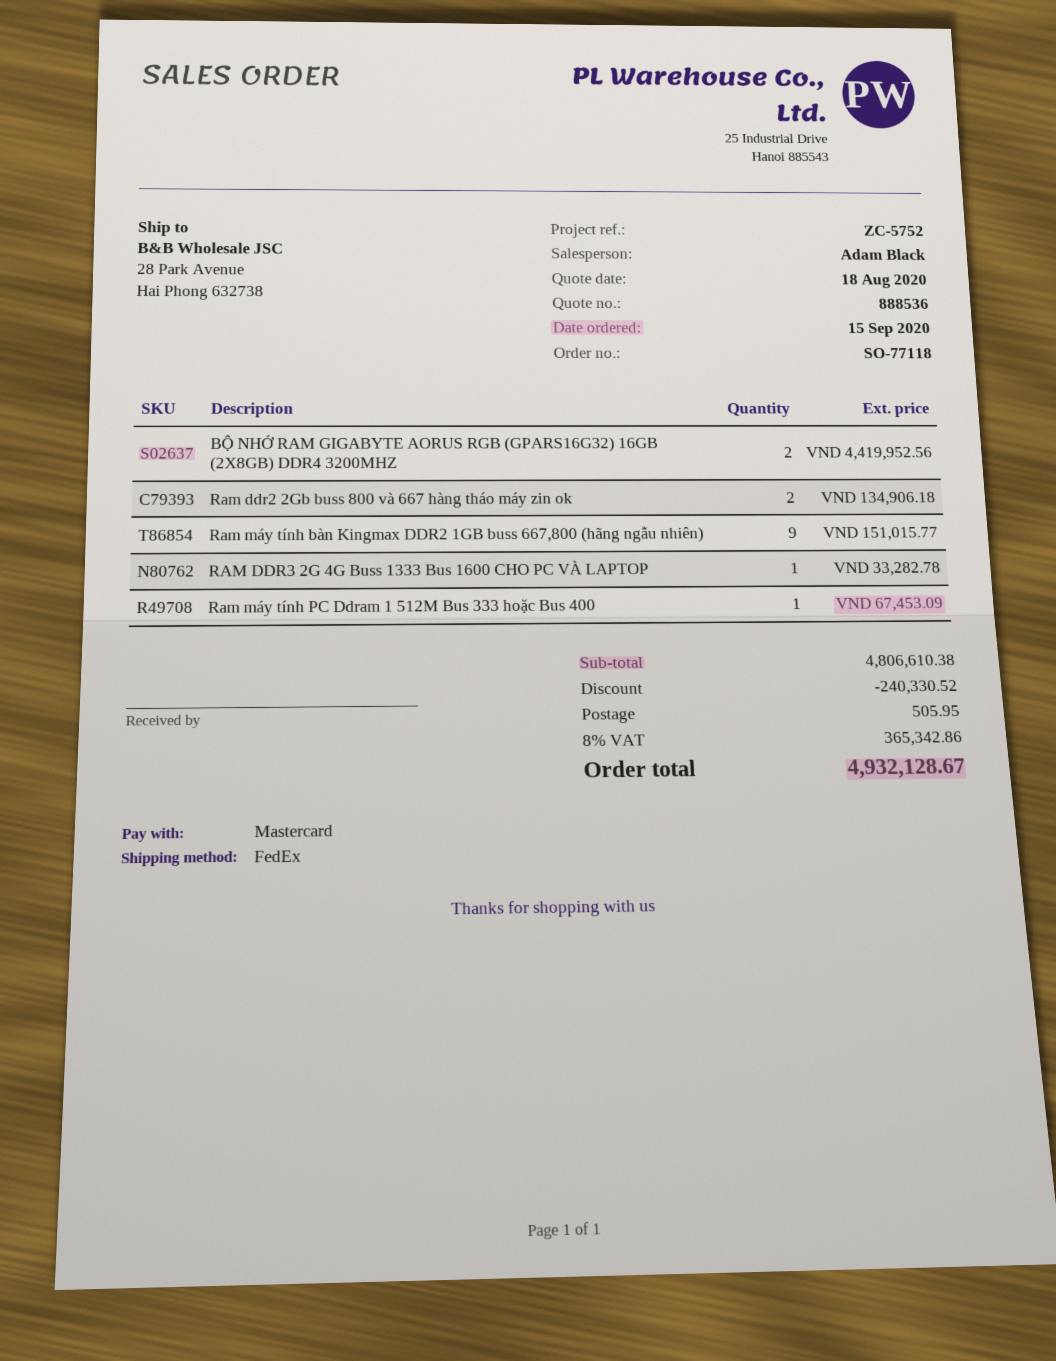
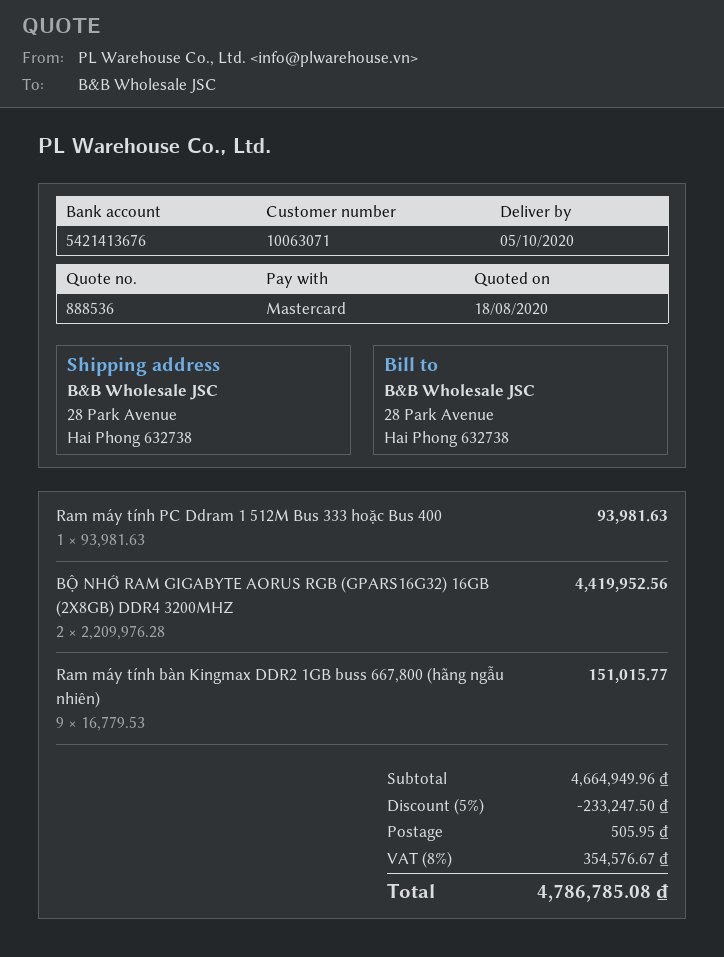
Ram ddr2 2Gb buss 800 và 667 hàng tháo máy zin ok: 2 for 134906.18 -> none
RAM DDR3 2G 4G Buss 1333 Bus 1600 CHO PC VÀ LAPTOP: 1 for 33282.78 -> none
Ram máy tính PC Ddram 1 512M Bus 333 hoặc Bus 400: 1 for 67453.09 -> 1 for 93981.63
subtotal: 4806610.38 -> 4664949.96
discount: 240330.52 -> 233247.50
tax: 8% = 365342.86 -> 8% = 354576.67
total: 4932128.67 -> 4786785.08

